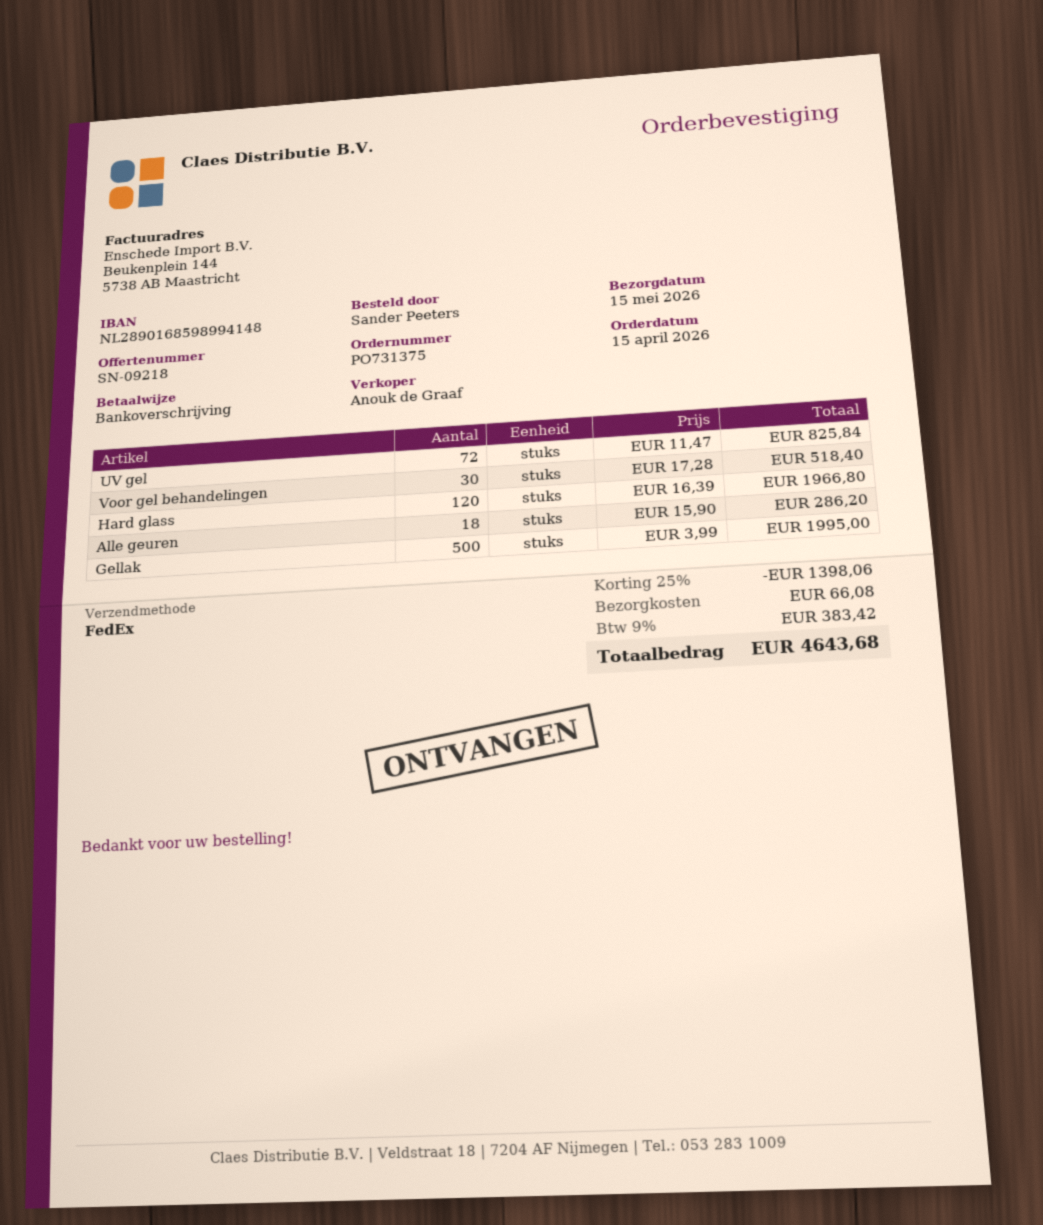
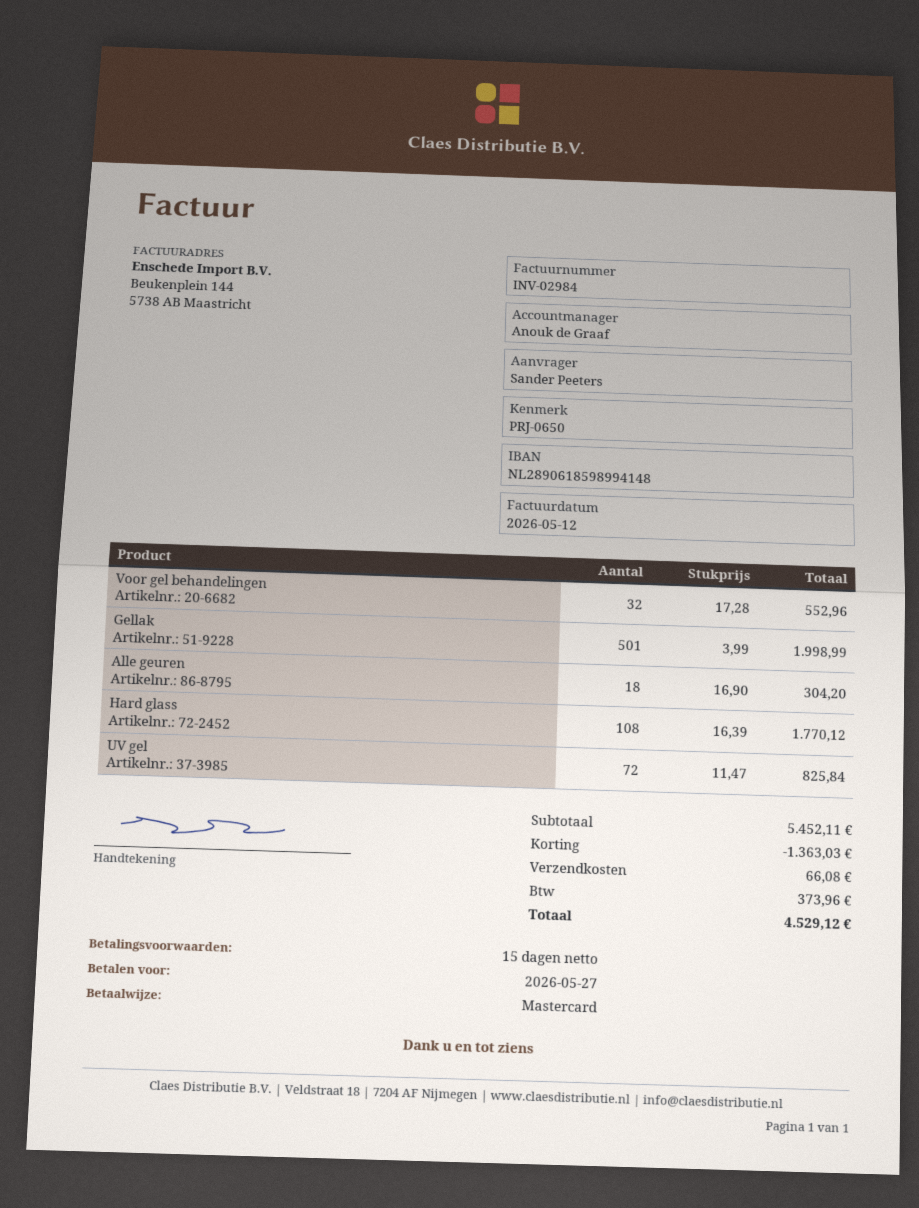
payment method: bank transfer -> Mastercard
bank account: NL2890168598994148 -> NL2890618598994148
Voor gel behandelingen: 30 x 17.28 = 518.40 -> 32 x 17.28 = 552.96
Hard glass: 120 x 16.39 = 1966.80 -> 108 x 16.39 = 1770.12
Alle geuren: 18 x 15.90 = 286.20 -> 18 x 16.90 = 304.20
Gellak: 500 x 3.99 = 1995.00 -> 501 x 3.99 = 1998.99
discount: 1398.06 -> 1363.03
tax: 383.42 -> 373.96
total: 4643.68 -> 4529.12

